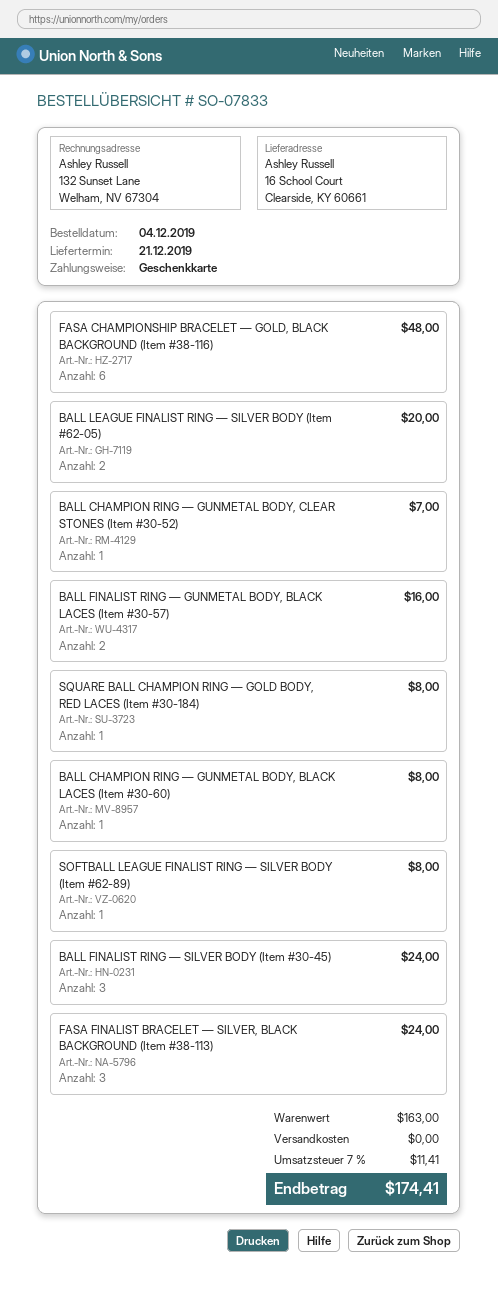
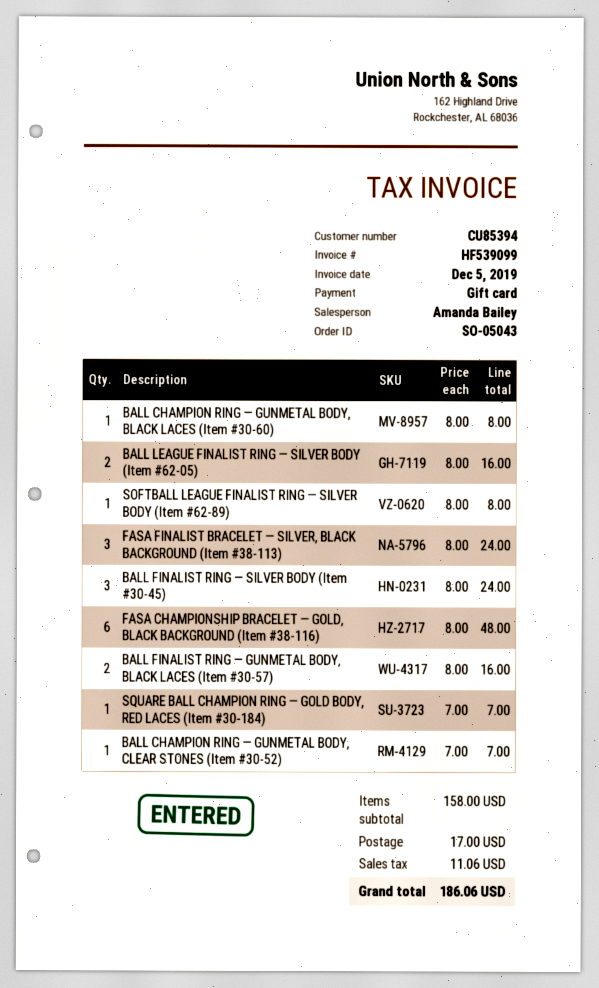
order number: SO-07833 -> SO-05043
BALL LEAGUE FINALIST RING — SILVER BODY (Item #62-05): 2 for 20.00 -> 2 for 16.00
SQUARE BALL CHAMPION RING — GOLD BODY, RED LACES (Item #30-184): 1 for 8.00 -> 1 for 7.00
subtotal: 163.00 -> 158.00
shipping: 0.00 -> 17.00
tax: 11.41 -> 11.06
total: 174.41 -> 186.06

